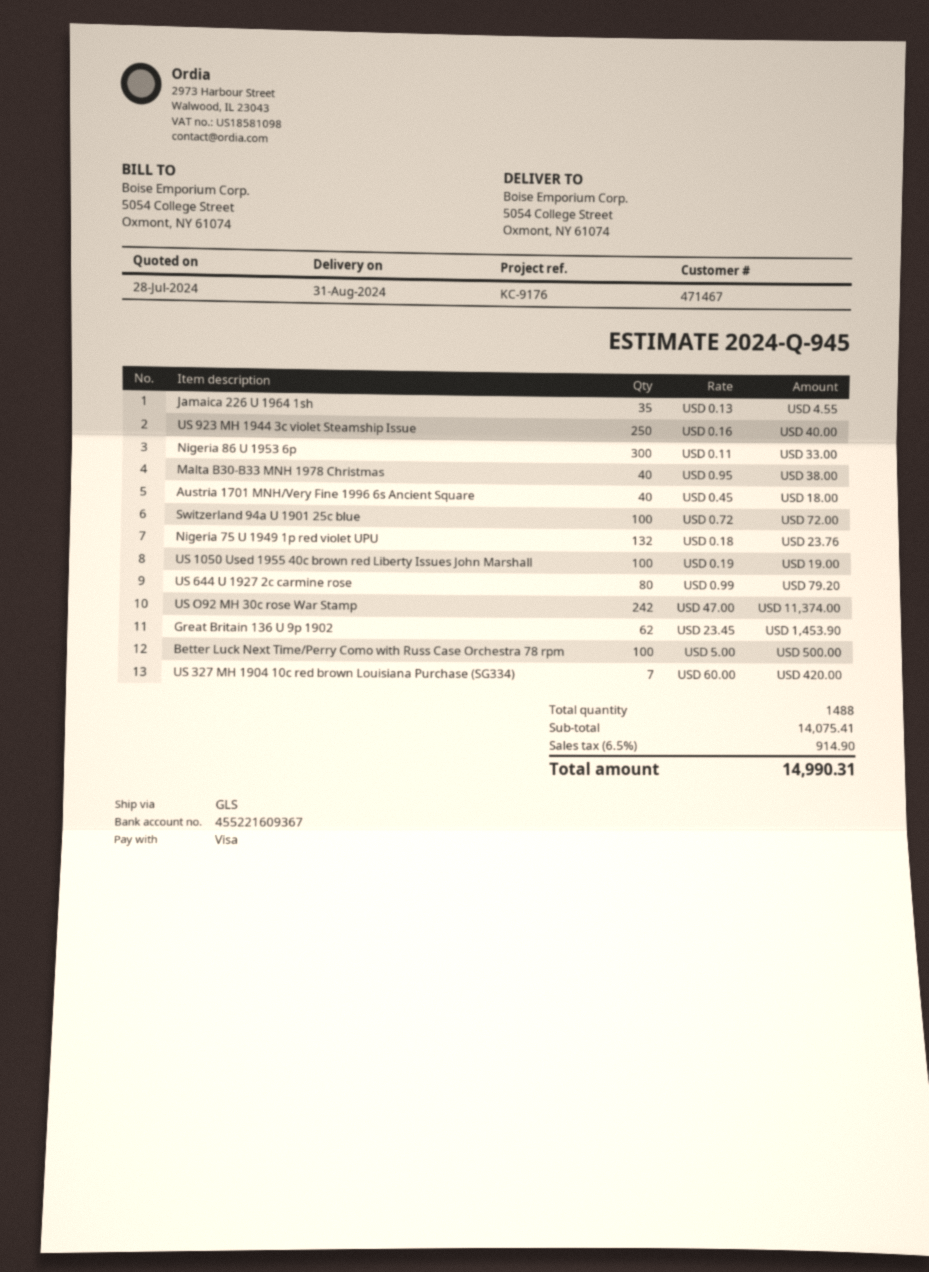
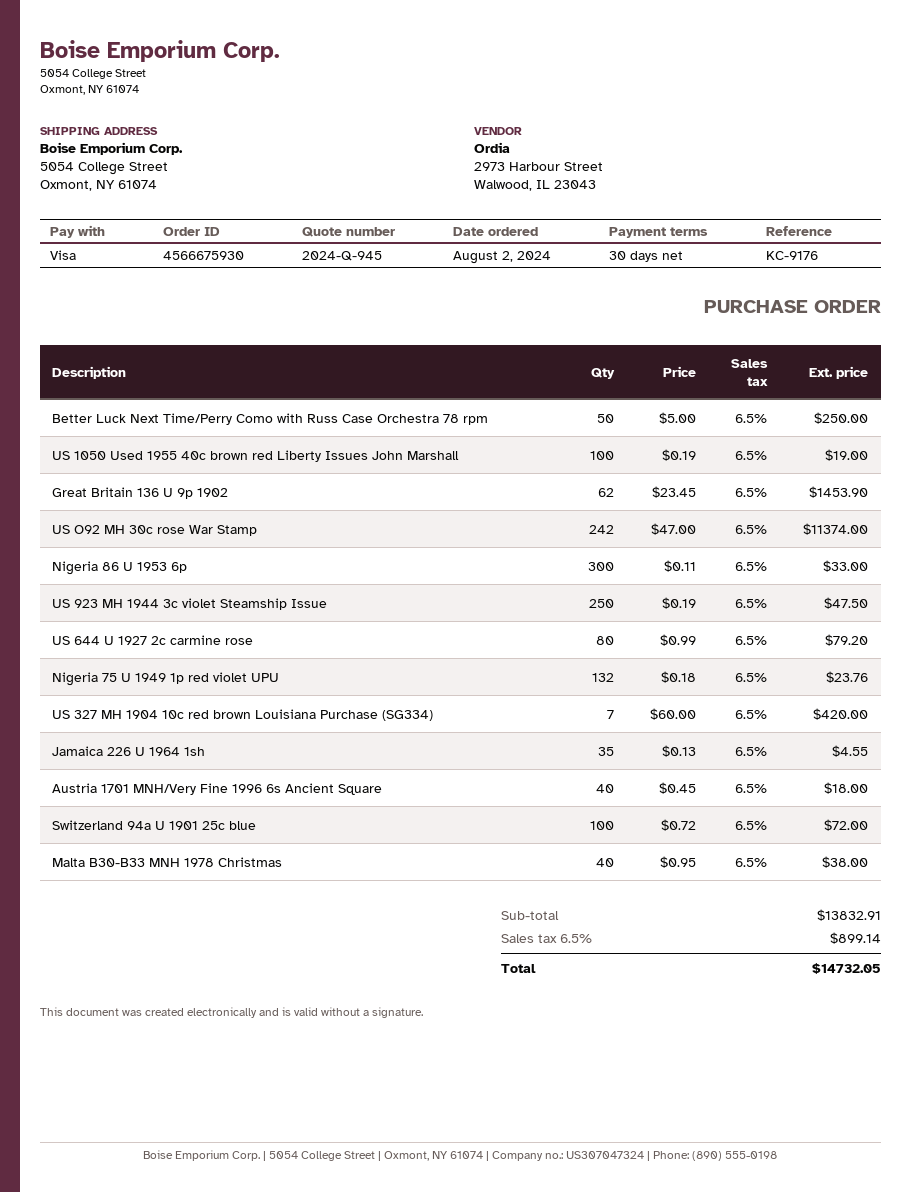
US 923 MH 1944 3c violet Steamship Issue: 250 x 0.16 = 40.00 -> 250 x 0.19 = 47.50
Better Luck Next Time/Perry Como with Russ Case Orchestra 78 rpm: 100 x 5.00 = 500.00 -> 50 x 5.00 = 250.00
subtotal: 14075.41 -> 13832.91
tax: 6.5% = 914.90 -> 6.5% = 899.14
total: 14990.31 -> 14732.05

